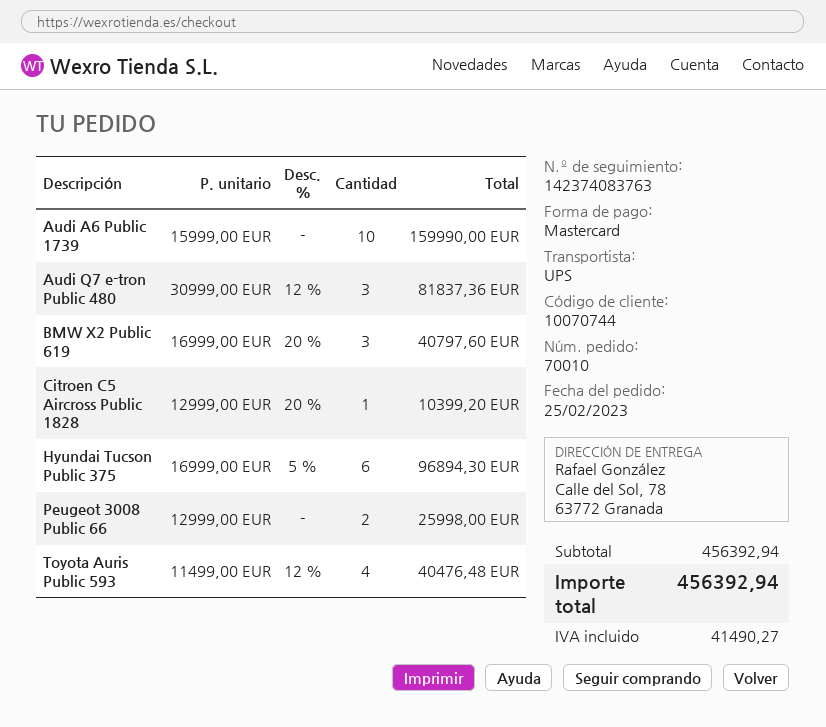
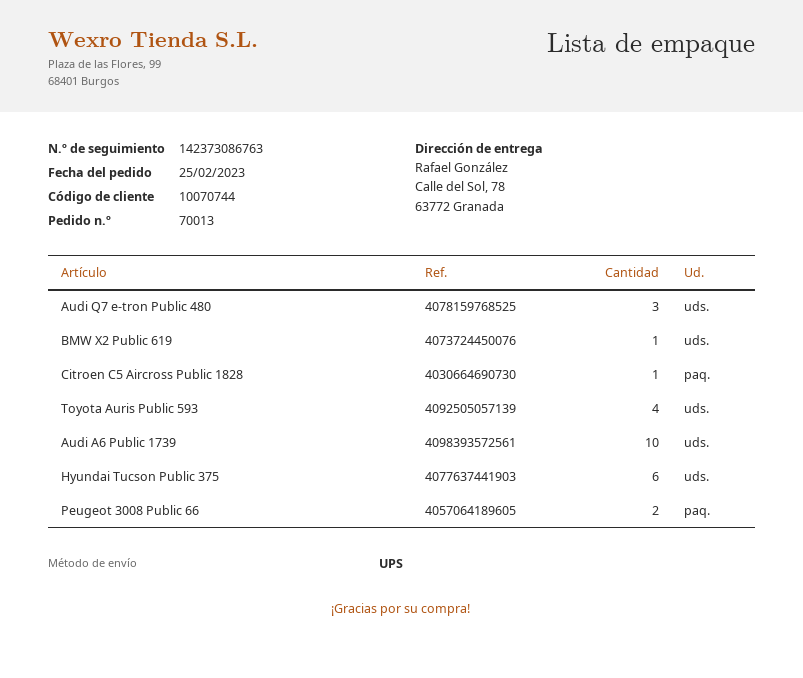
order number: 70010 -> 70013
tracking number: 142374083763 -> 142373086763
BMW X2 Public 619: 3 -> 1

